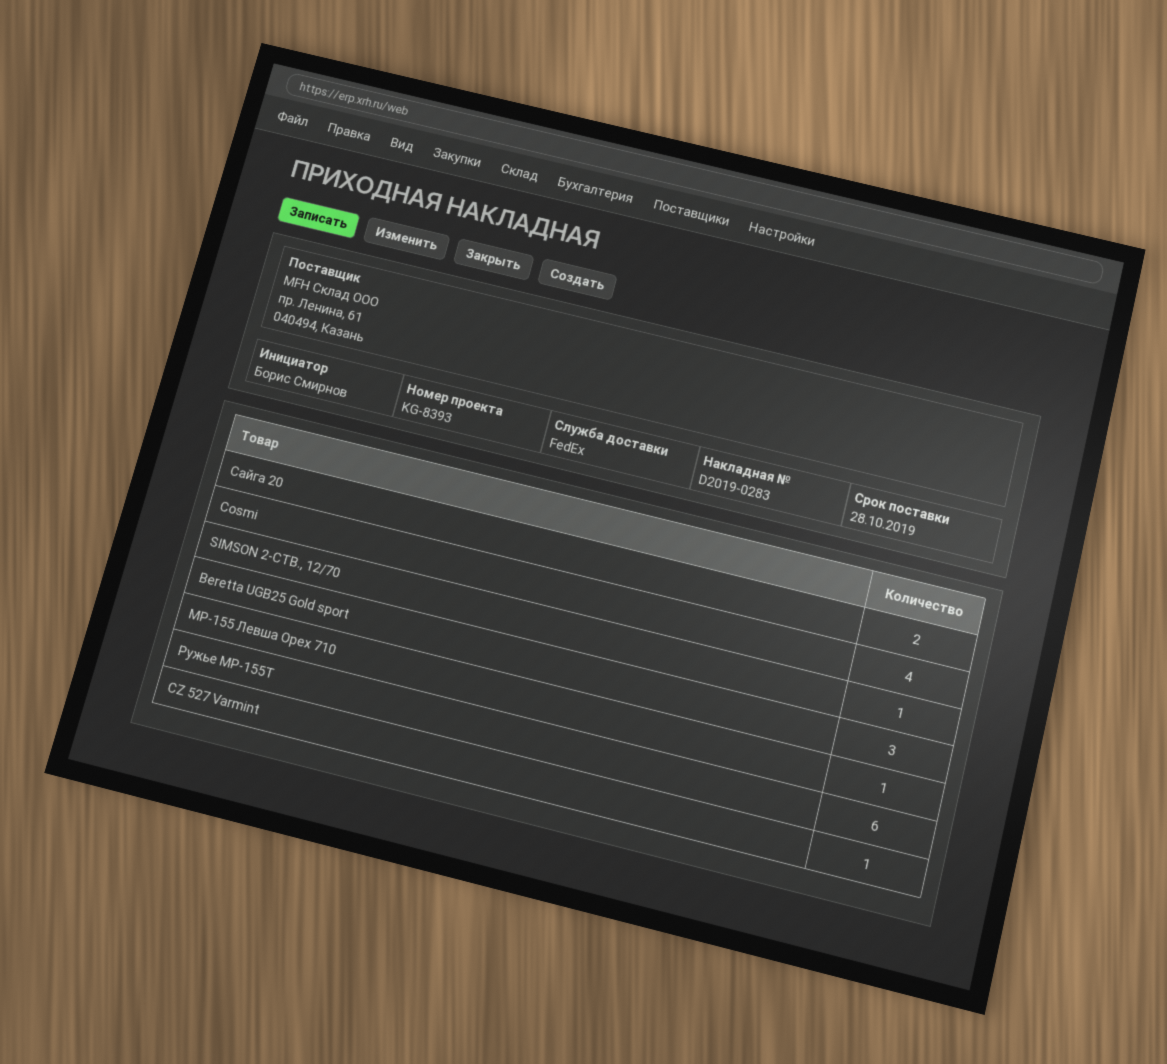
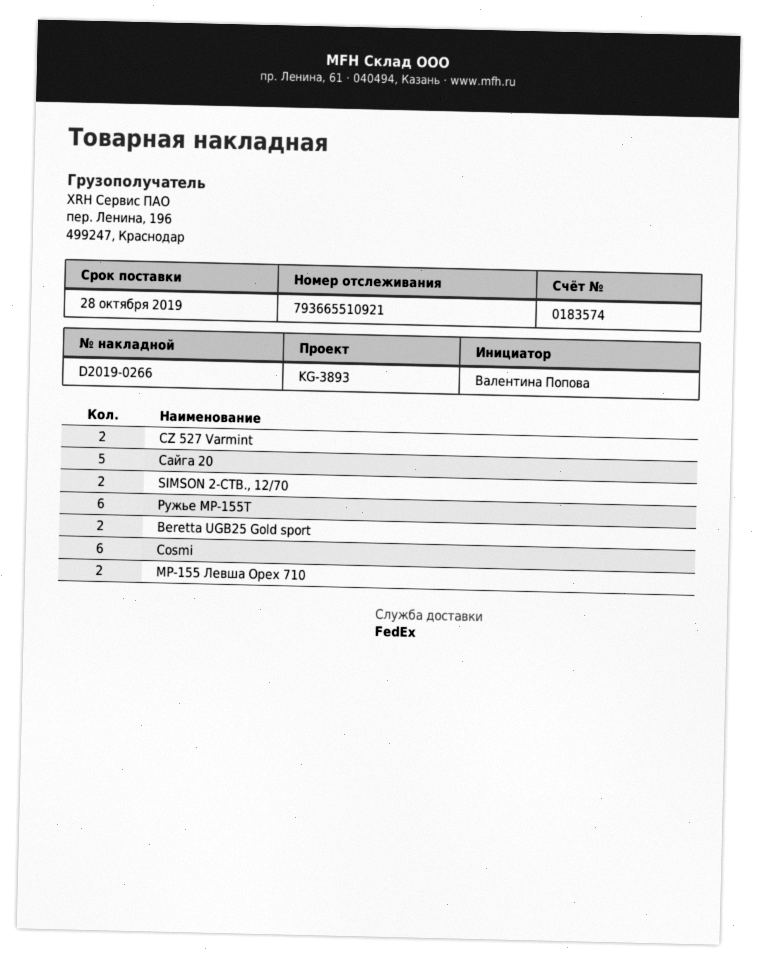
delivery note number: D2019-0283 -> D2019-0266
reference: KG-8393 -> KG-3893
ordered by: Борис Смирнов -> Валентина Попова
Сайга 20: 2 -> 5
Cosmi: 4 -> 6
SIMSON 2-СТВ., 12/70: 1 -> 2
Beretta UGB25 Gold sport: 3 -> 2
МР-155 Левша Орех 710: 1 -> 2
CZ 527 Varmint: 1 -> 2

